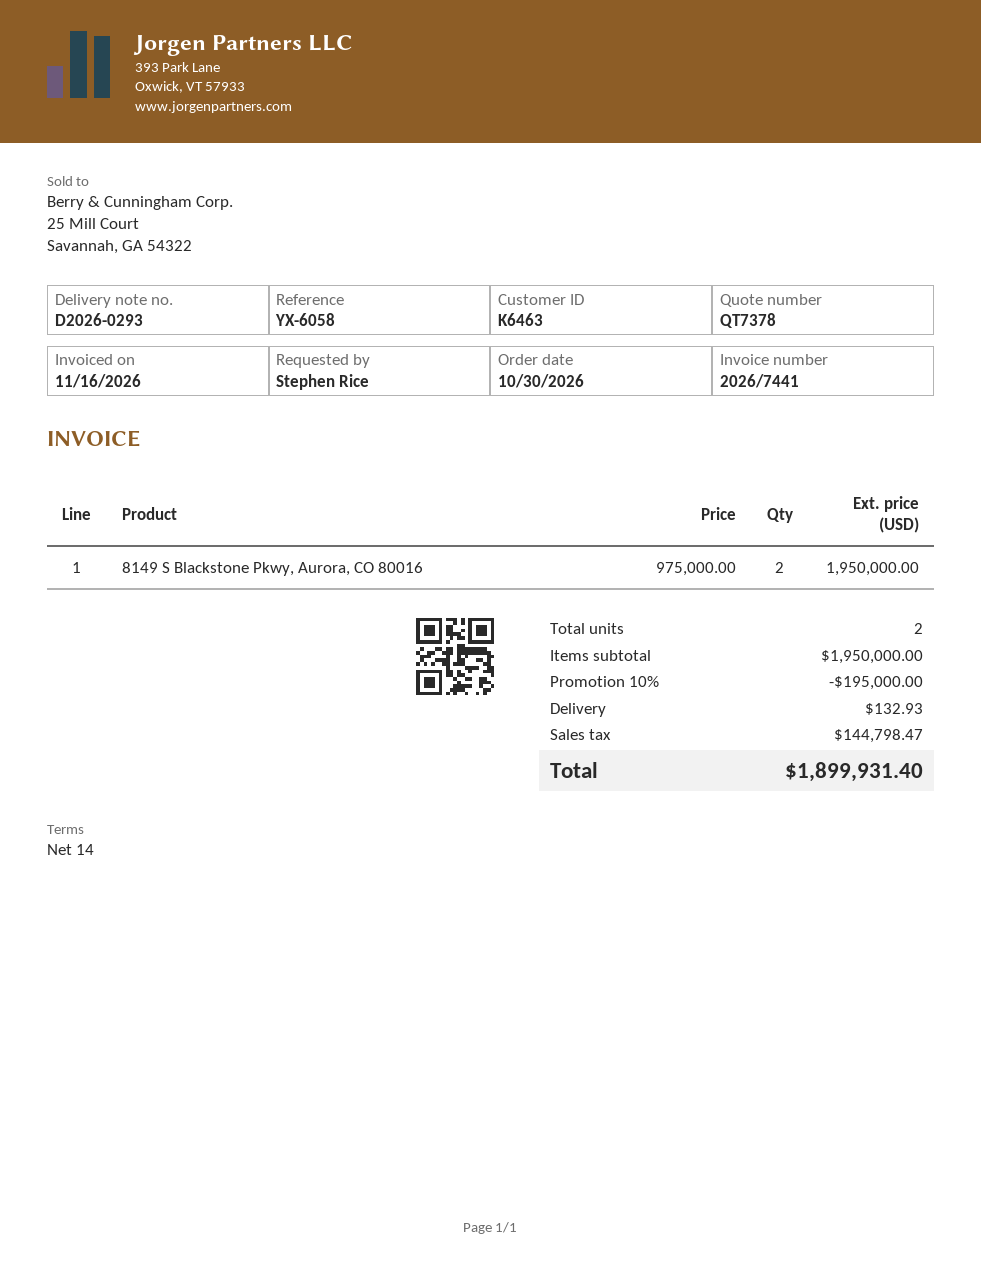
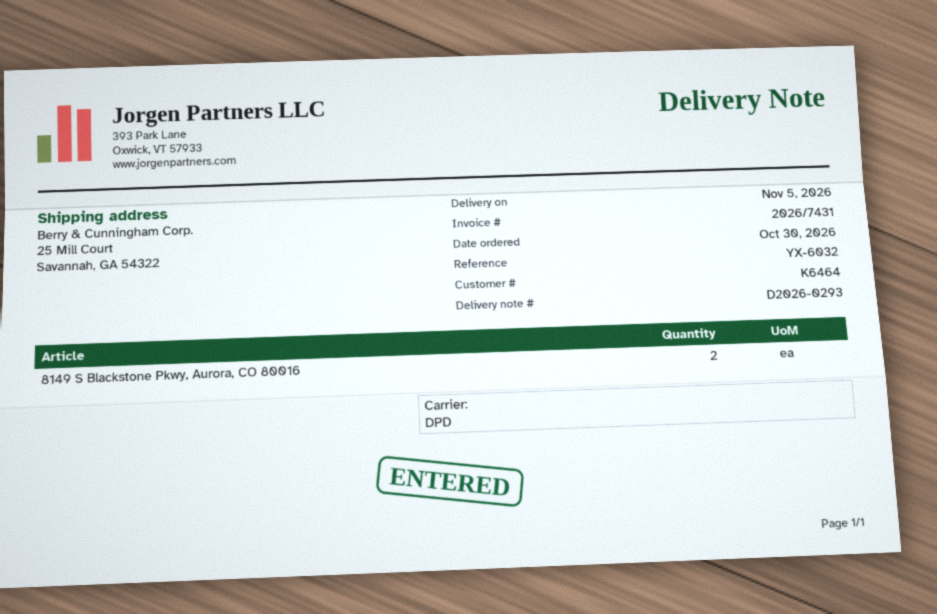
invoice number: 2026/7441 -> 2026/7431
customer number: K6463 -> K6464
reference: YX-6058 -> YX-6032

